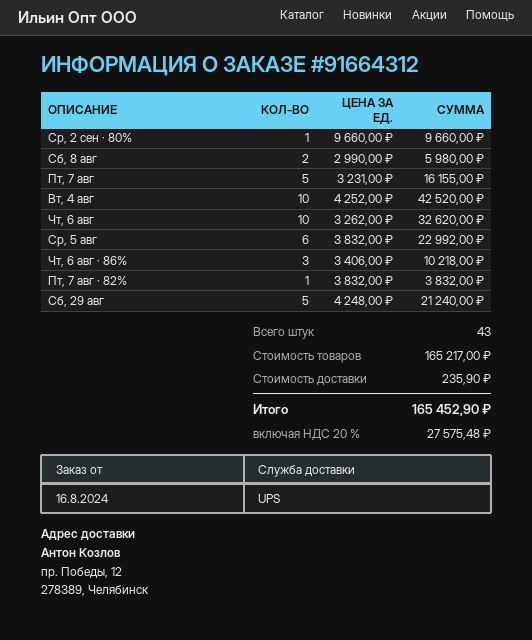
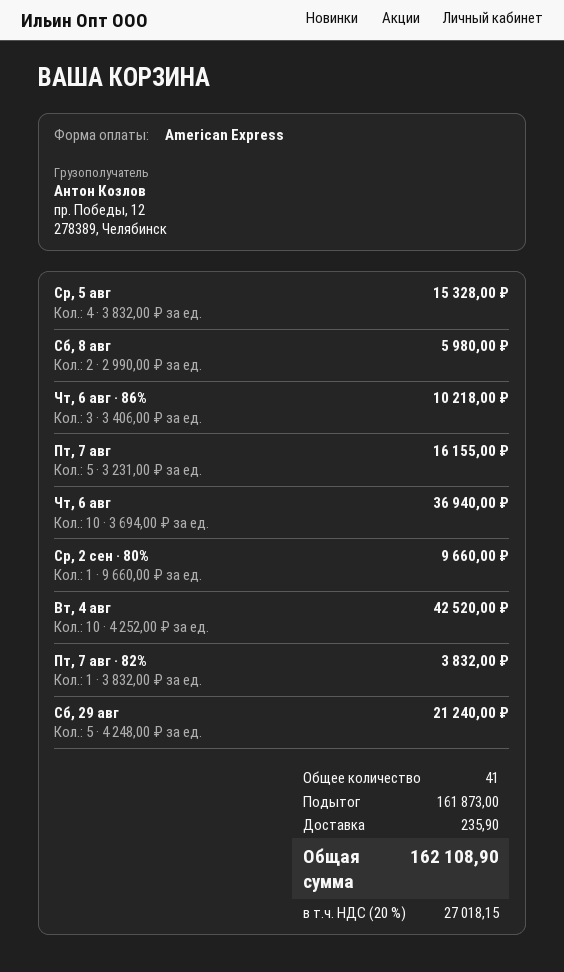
Чт, 6 авг: 10 x 3262.00 = 32620.00 -> 10 x 3694.00 = 36940.00
Ср, 5 авг: 6 x 3832.00 = 22992.00 -> 4 x 3832.00 = 15328.00
total quantity: 43 -> 41
subtotal: 165217.00 -> 161873.00
tax: 20% = 27575.48 -> 20% = 27018.15
total: 165452.90 -> 162108.90

